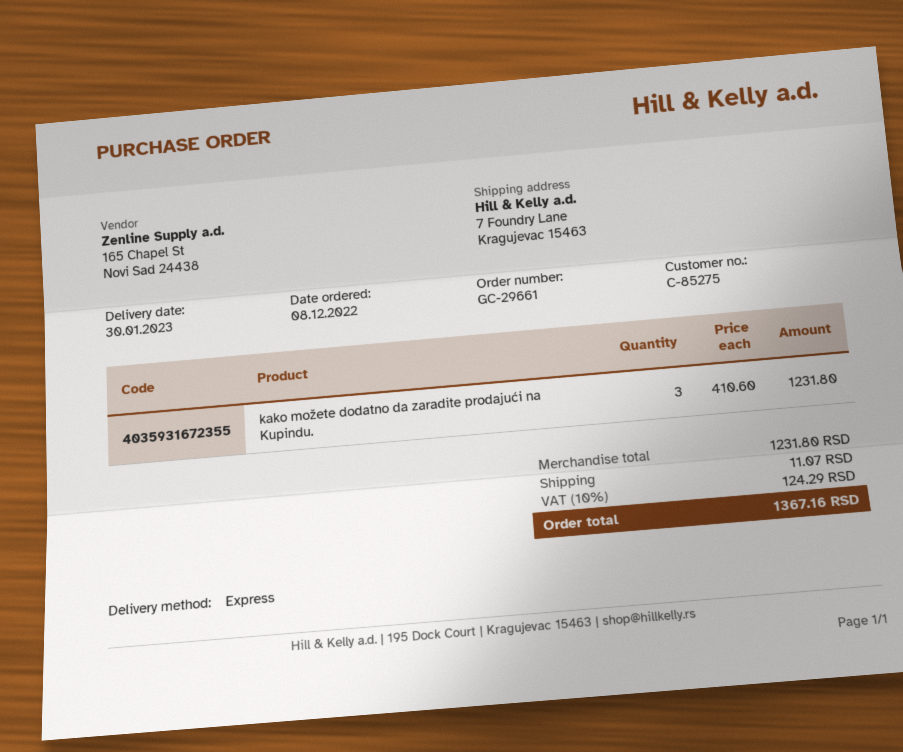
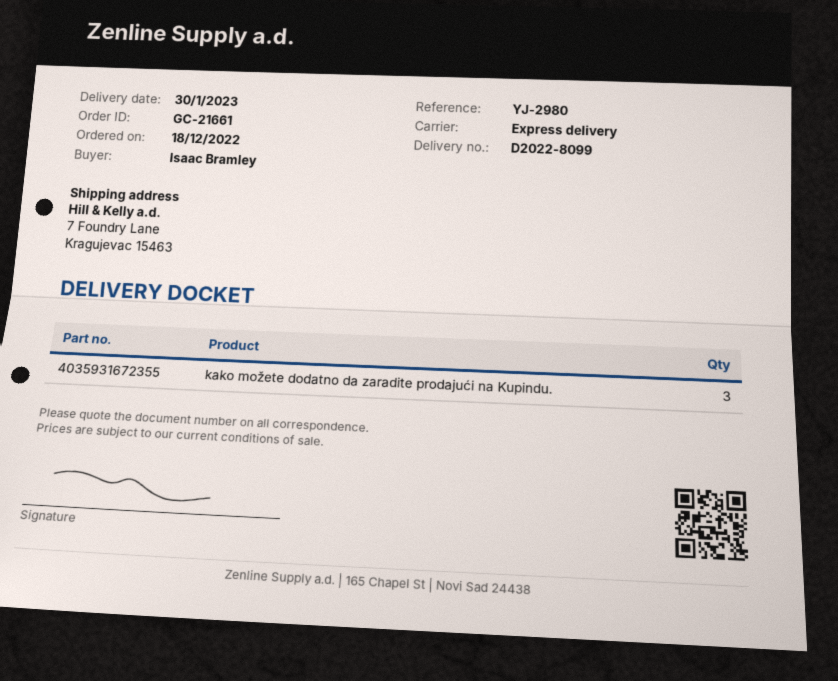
order number: GC-29661 -> GC-21661
order date: 2022-12-08 -> 2022-12-18

